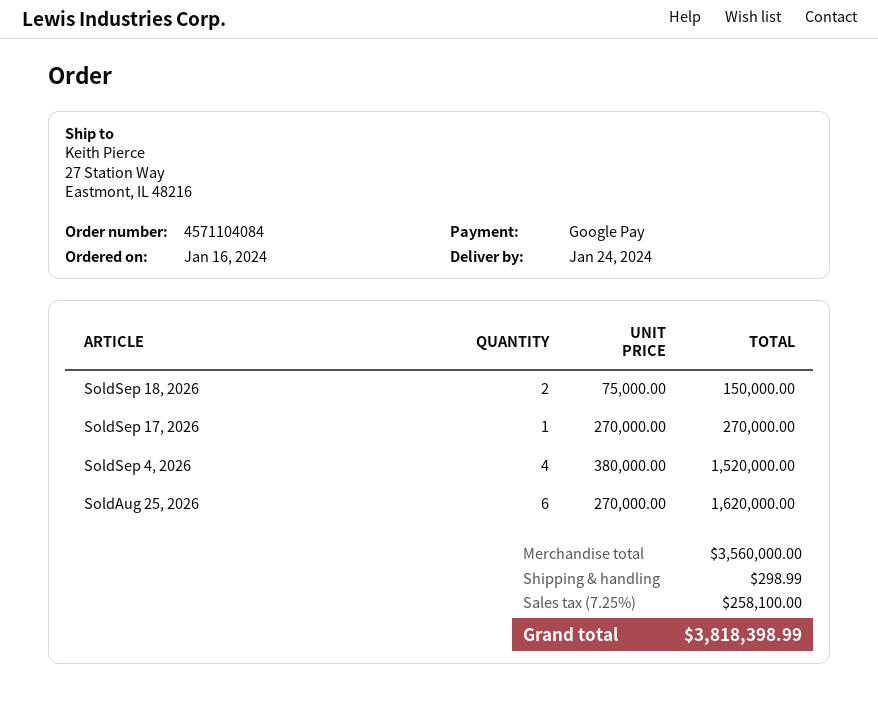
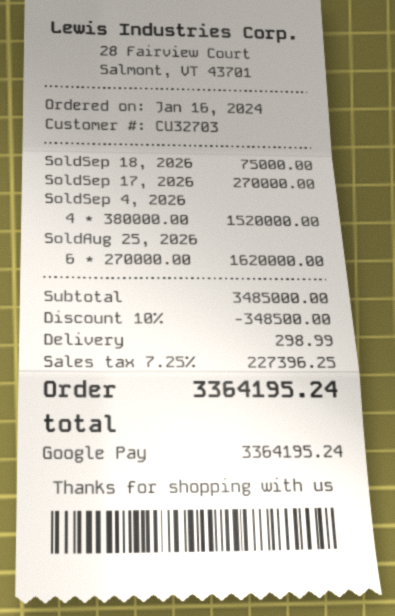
SoldSep 18, 2026: 2 x 75000.00 = 150000.00 -> 1 x 75000.00 = 75000.00
subtotal: 3560000.00 -> 3485000.00
discount: none -> 10% = 348500.00
tax: 7.25% = 258100.00 -> 7.25% = 227396.25
total: 3818398.99 -> 3364195.24

